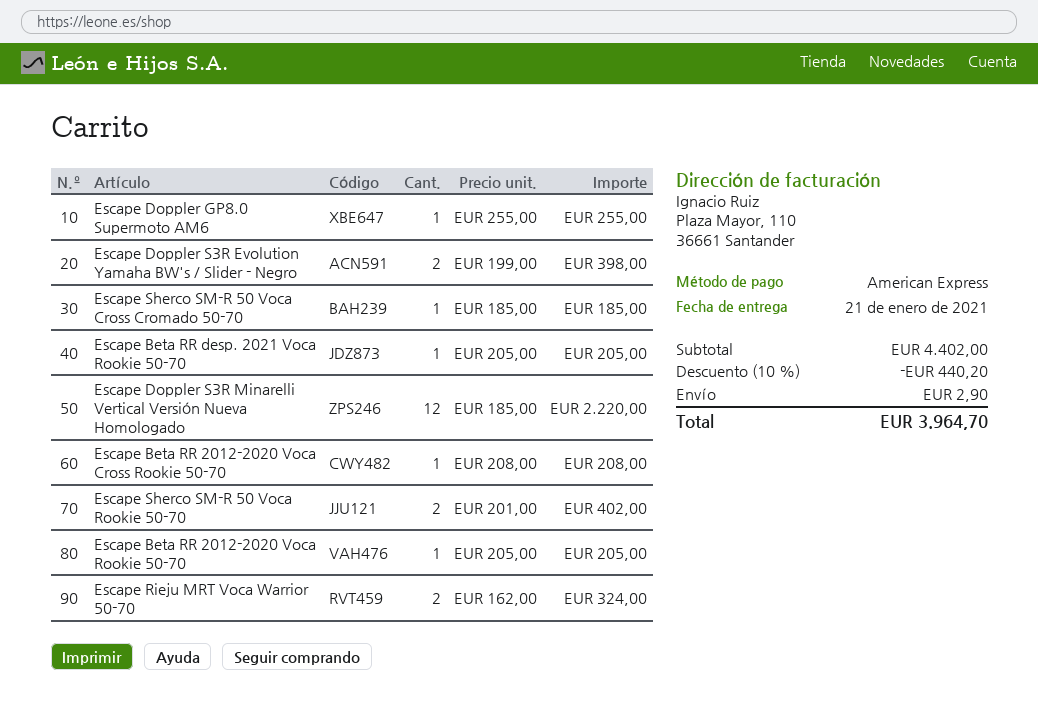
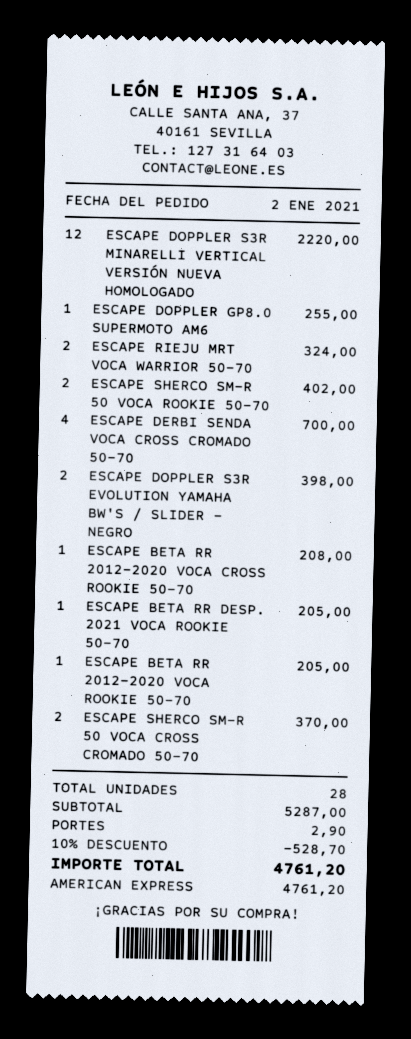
Escape Sherco SM-R 50 Voca Cross Cromado 50-70: 1 for 185.00 -> 2 for 370.00
ESCAPE DERBI SENDA VOCA CROSS CROMADO 50-70: none -> 4 for 700.00
subtotal: 4402.00 -> 5287.00
discount: 10% = 440.20 -> 10% = 528.70
total: 3964.70 -> 4761.20

